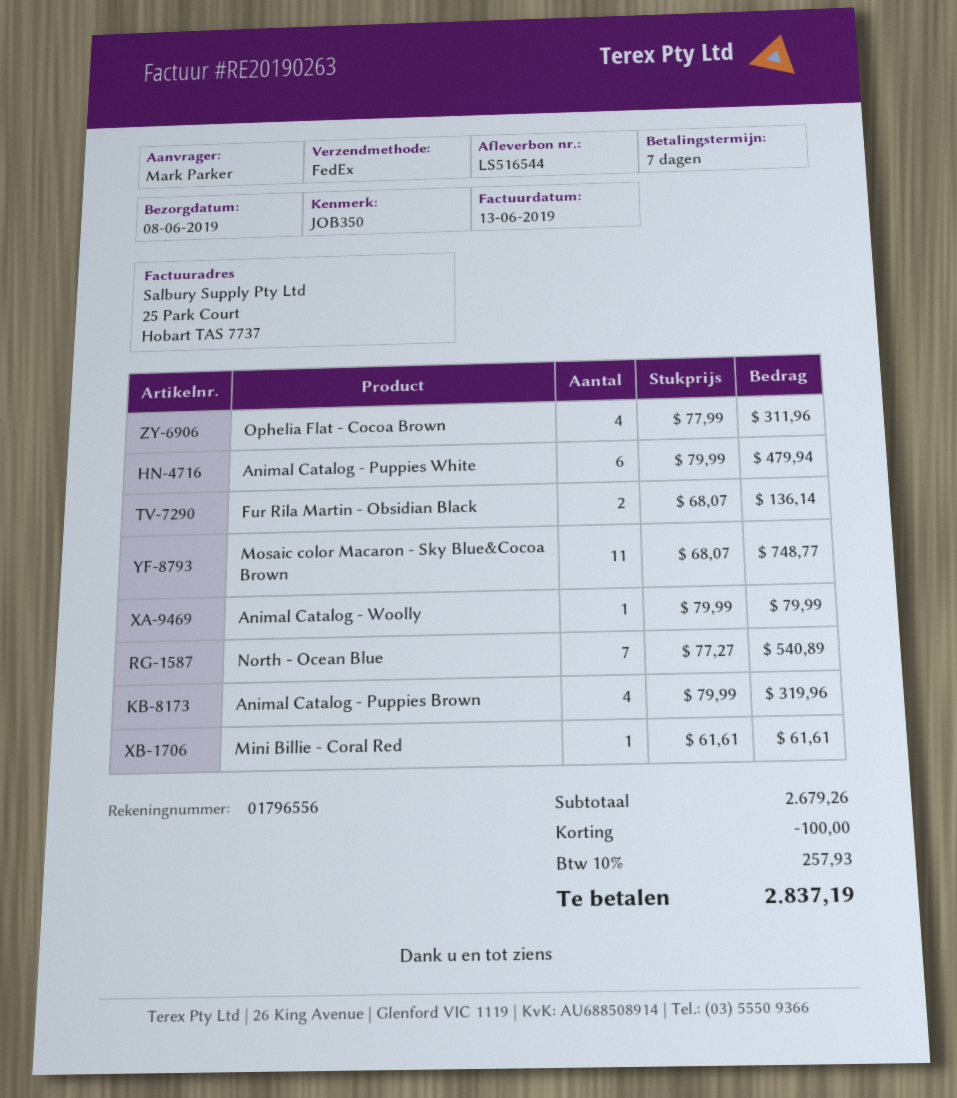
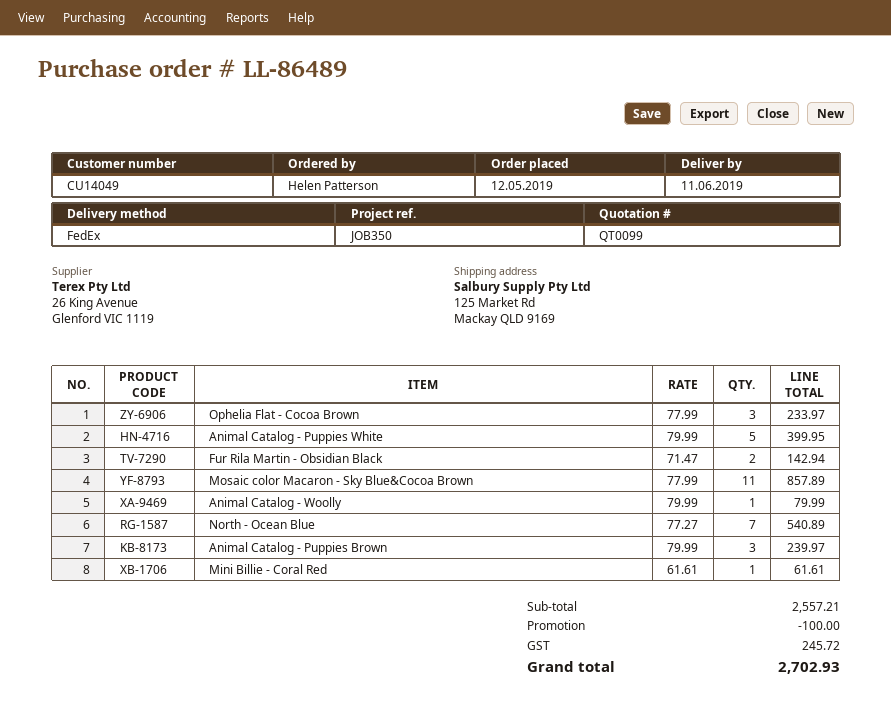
delivery date: 2019-06-08 -> 2019-06-11
ordered by: Mark Parker -> Helen Patterson
Ophelia Flat - Cocoa Brown: 4 x 77.99 = 311.96 -> 3 x 77.99 = 233.97
Animal Catalog - Puppies White: 6 x 79.99 = 479.94 -> 5 x 79.99 = 399.95
Fur Rila Martin - Obsidian Black: 2 x 68.07 = 136.14 -> 2 x 71.47 = 142.94
Mosaic color Macaron - Sky Blue&Cocoa Brown: 11 x 68.07 = 748.77 -> 11 x 77.99 = 857.89
Animal Catalog - Puppies Brown: 4 x 79.99 = 319.96 -> 3 x 79.99 = 239.97
subtotal: 2679.26 -> 2557.21
tax: 257.93 -> 245.72
total: 2837.19 -> 2702.93

